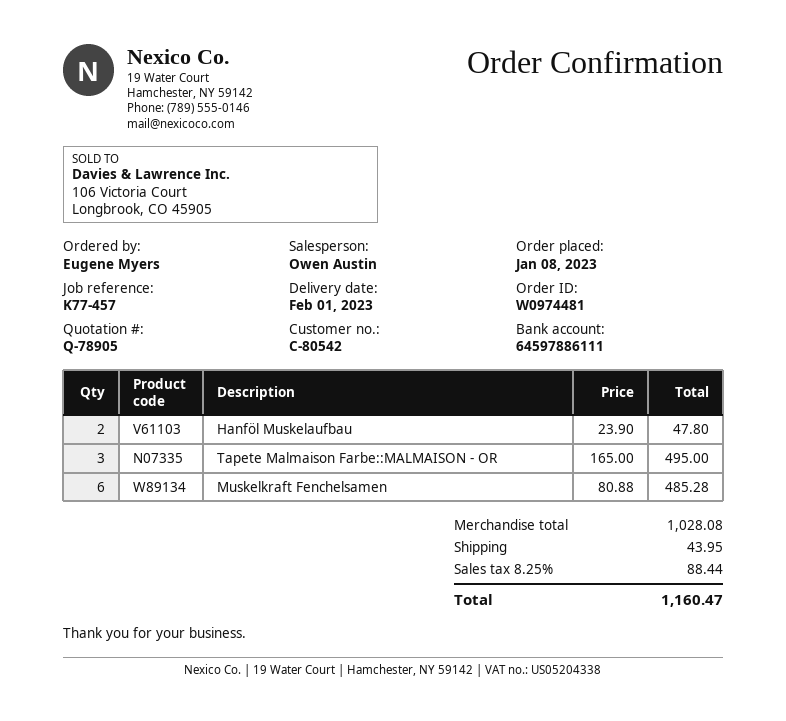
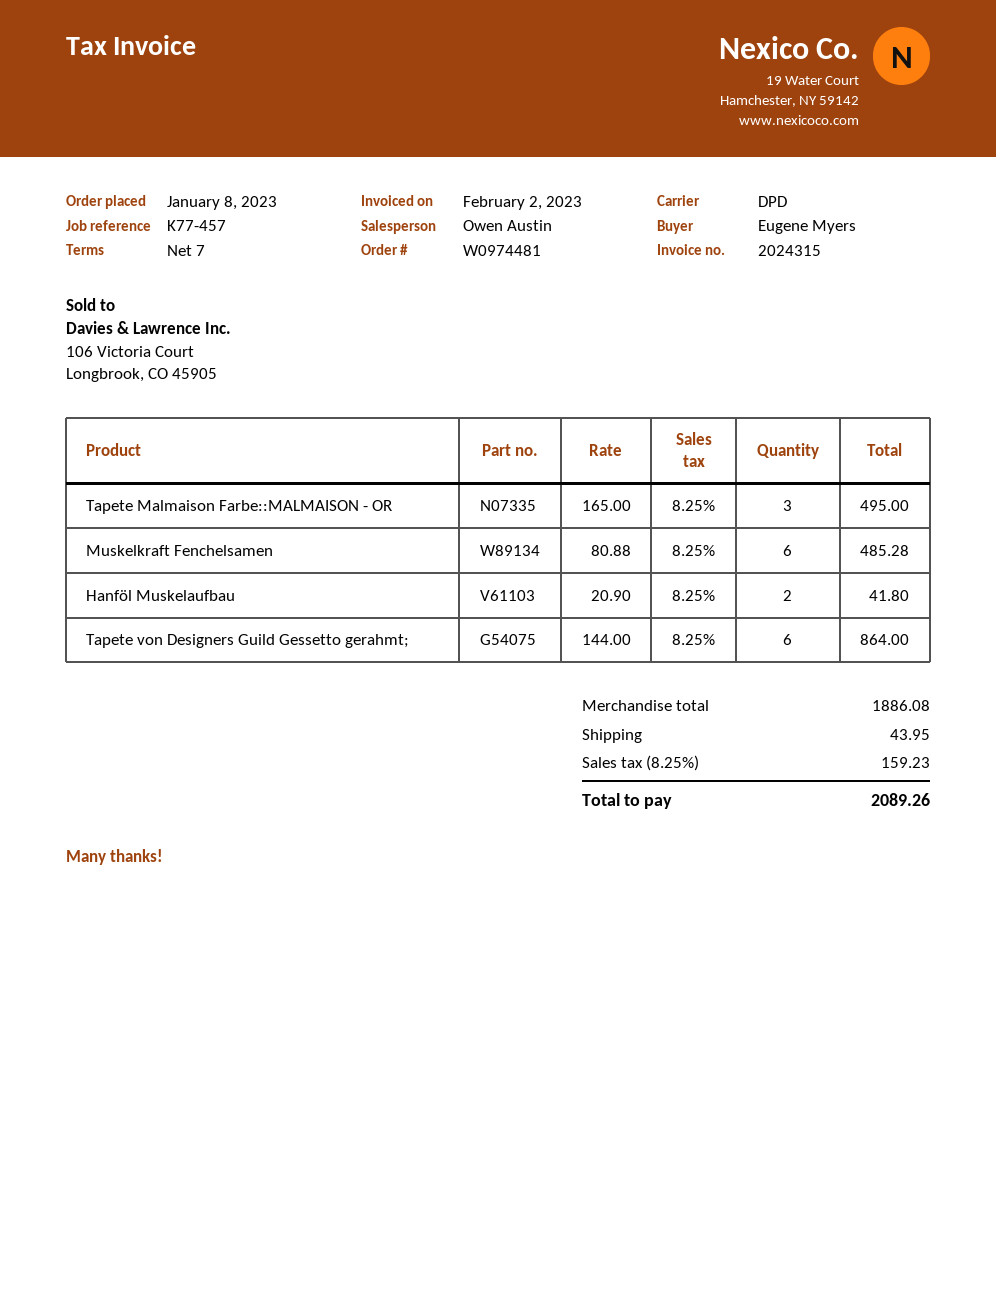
Hanföl Muskelaufbau: 2 x 23.90 = 47.80 -> 2 x 20.90 = 41.80
Tapete von Designers Guild Gessetto gerahmt;: none -> 6 x 144.00 = 864.00
subtotal: 1028.08 -> 1886.08
tax: 8.25% = 88.44 -> 8.25% = 159.23
total: 1160.47 -> 2089.26

